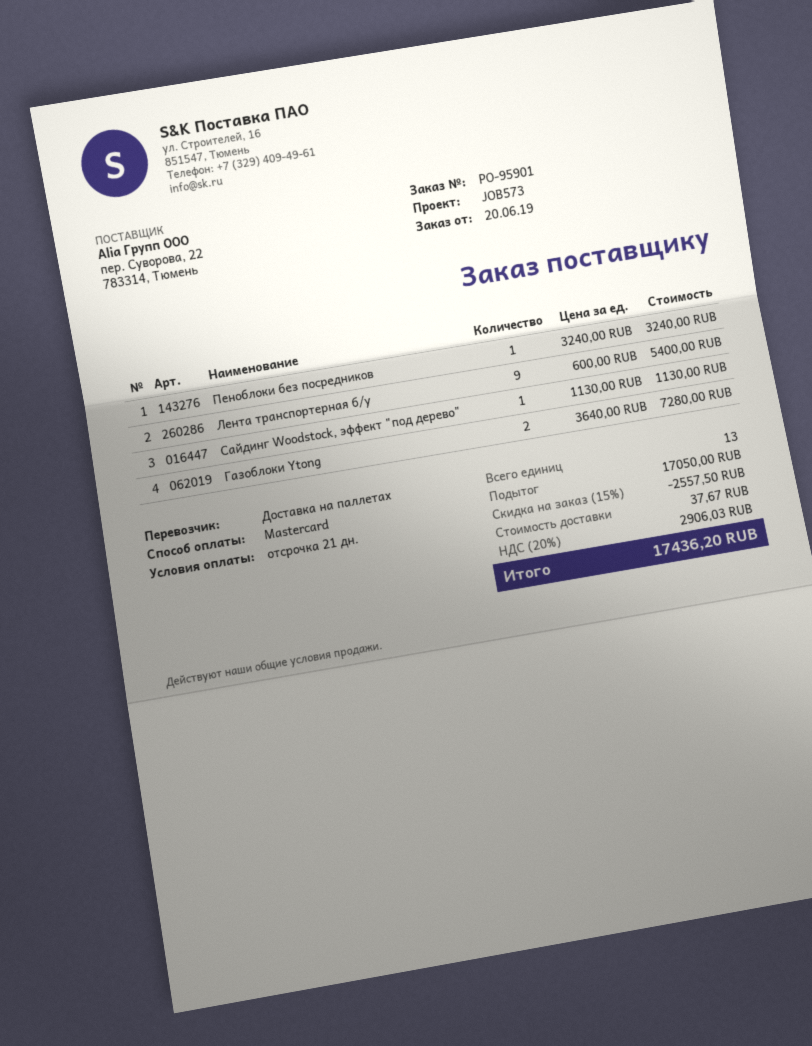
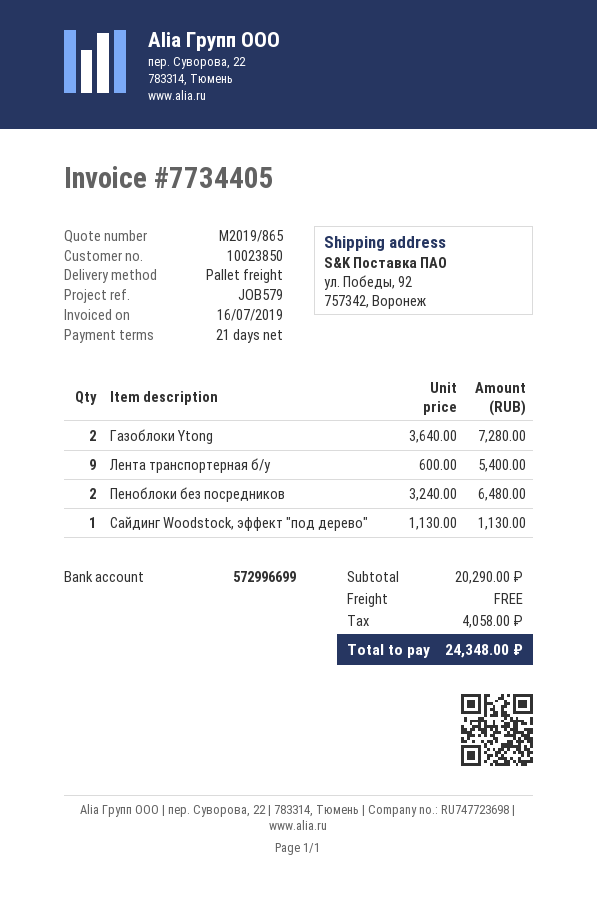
reference: JOB573 -> JOB579
Пеноблоки без посредников: 1 x 3240.00 = 3240.00 -> 2 x 3240.00 = 6480.00
subtotal: 17050.00 -> 20290.00
discount: 15% = 2557.50 -> none
shipping: 37.67 -> 0.00
tax: 2906.03 -> 4058.00
total: 17436.20 -> 24348.00

